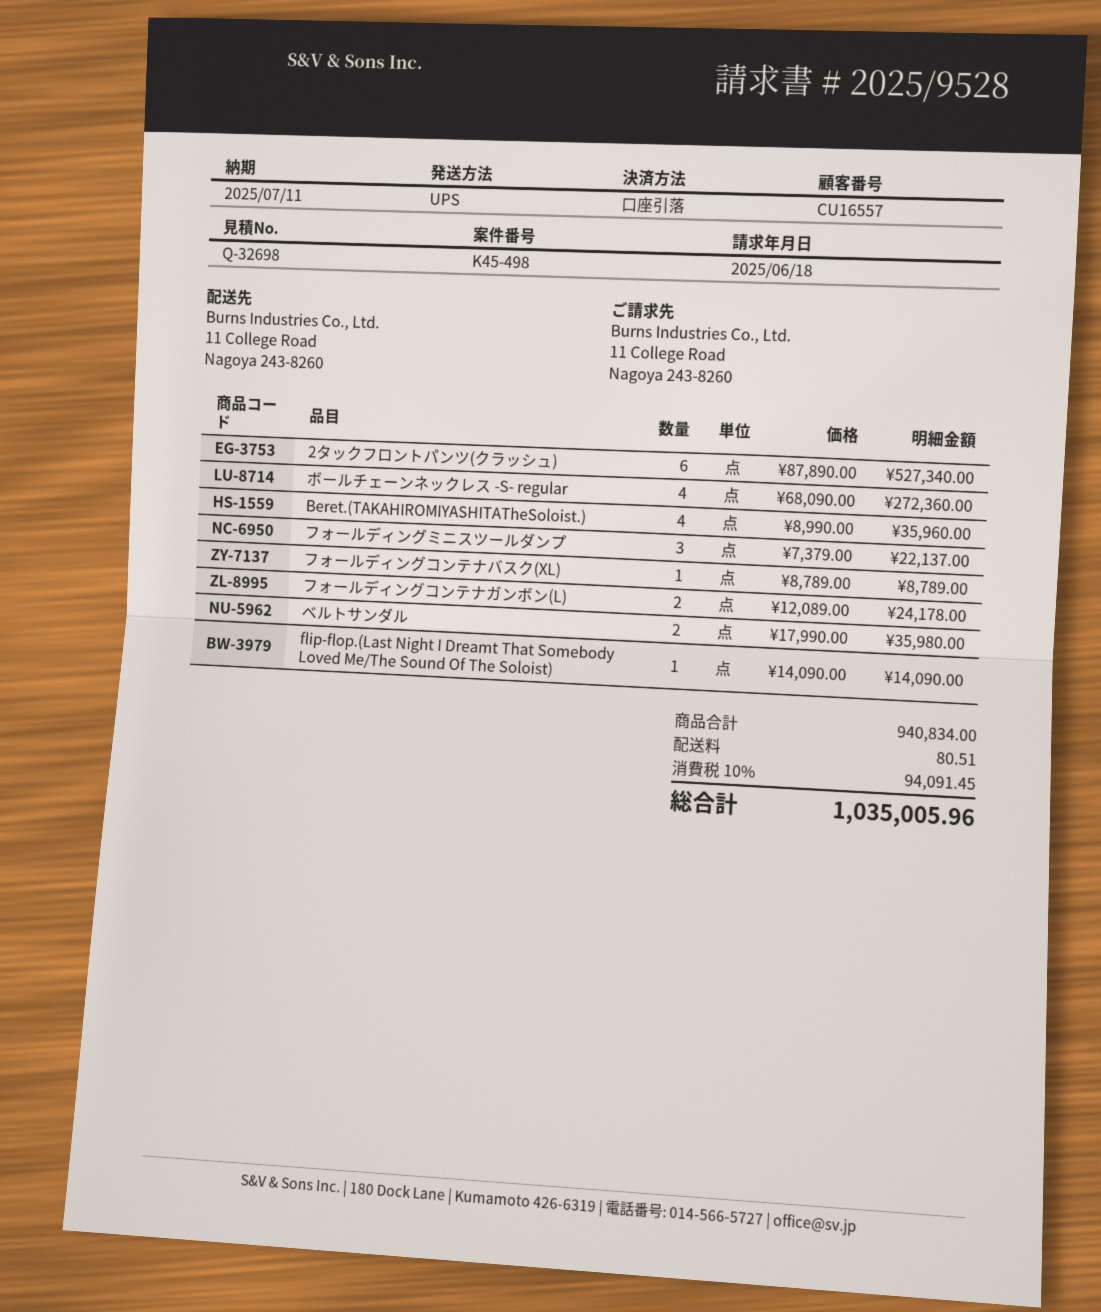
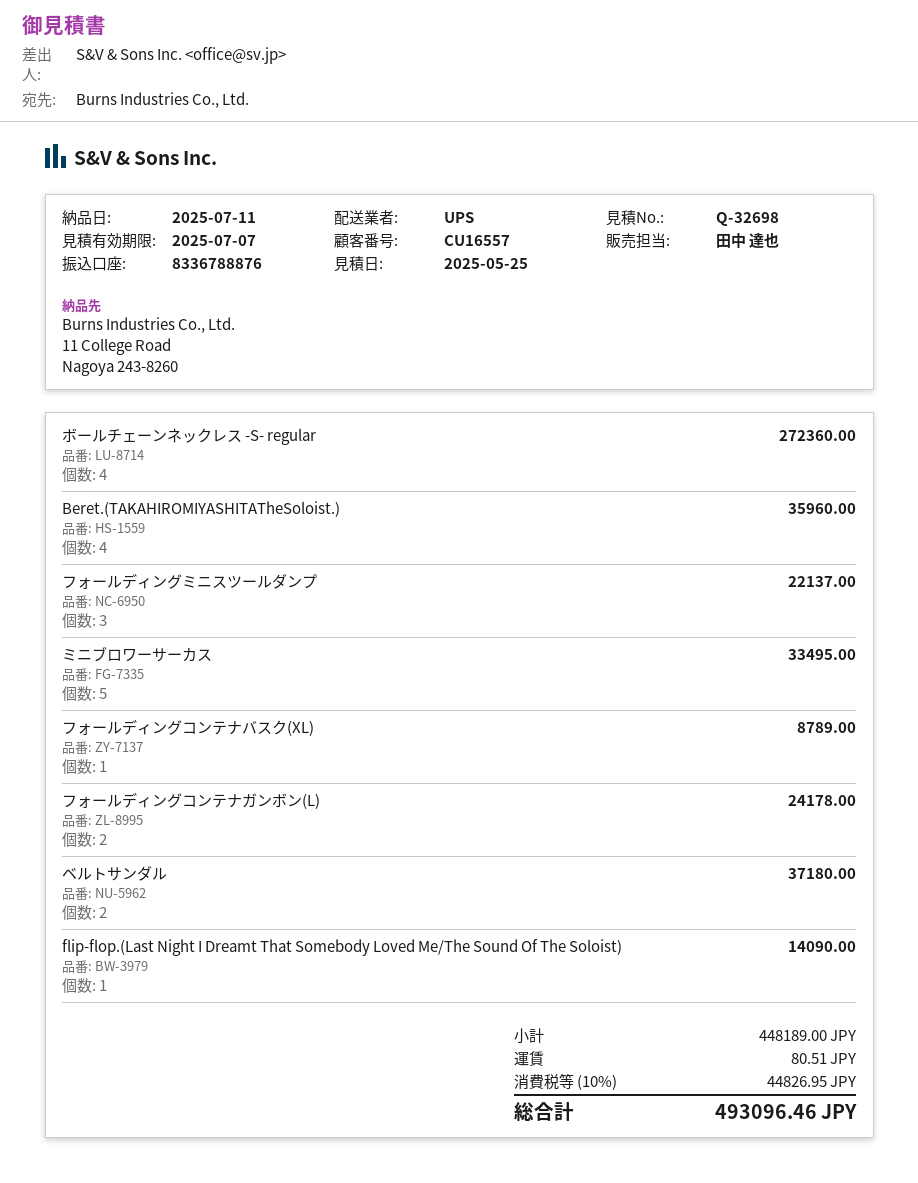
2タックフロントパンツ(クラッシュ): 6 for 527340.00 -> none
ベルトサンダル: 2 for 35980.00 -> 2 for 37180.00
ミニブロワーサーカス: none -> 5 for 33495.00
subtotal: 940834.00 -> 448189.00
tax: 10% = 94091.45 -> 10% = 44826.95
total: 1035005.96 -> 493096.46

